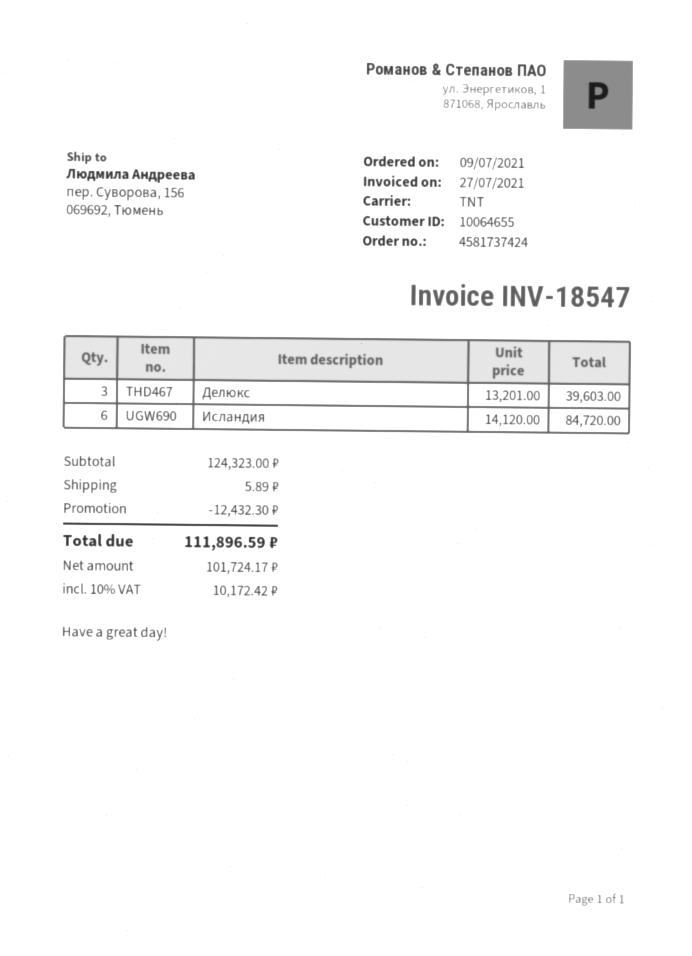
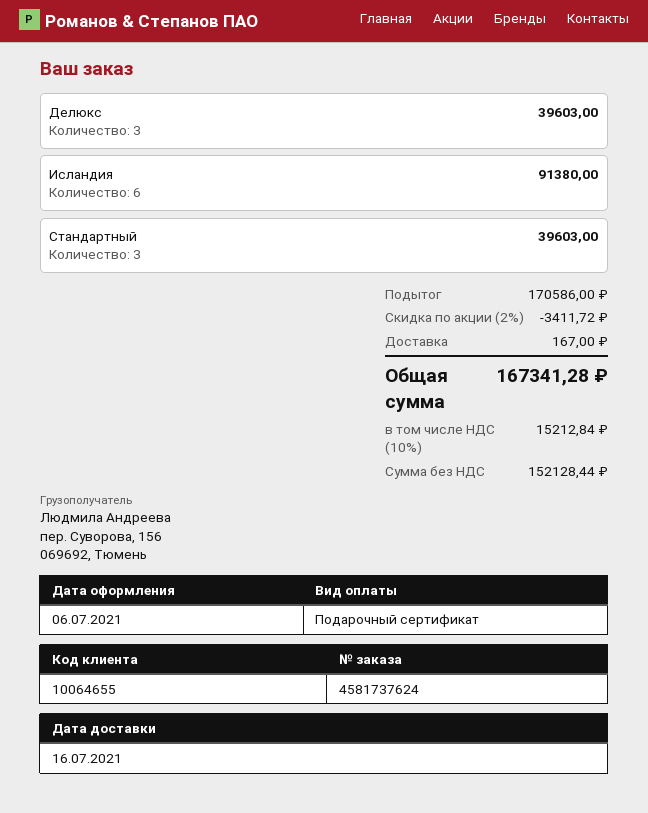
order number: 4581737424 -> 4581737624
order date: 2021-07-09 -> 2021-07-06
Исландия: 6 for 84720.00 -> 6 for 91380.00
Стандартный: none -> 3 for 39603.00
subtotal: 124323.00 -> 170586.00
discount: 12432.30 -> 3411.72
shipping: 5.89 -> 167.00
net: 101724.17 -> 152128.44
tax: 10% = 10172.42 -> 10% = 15212.84
total: 111896.59 -> 167341.28

